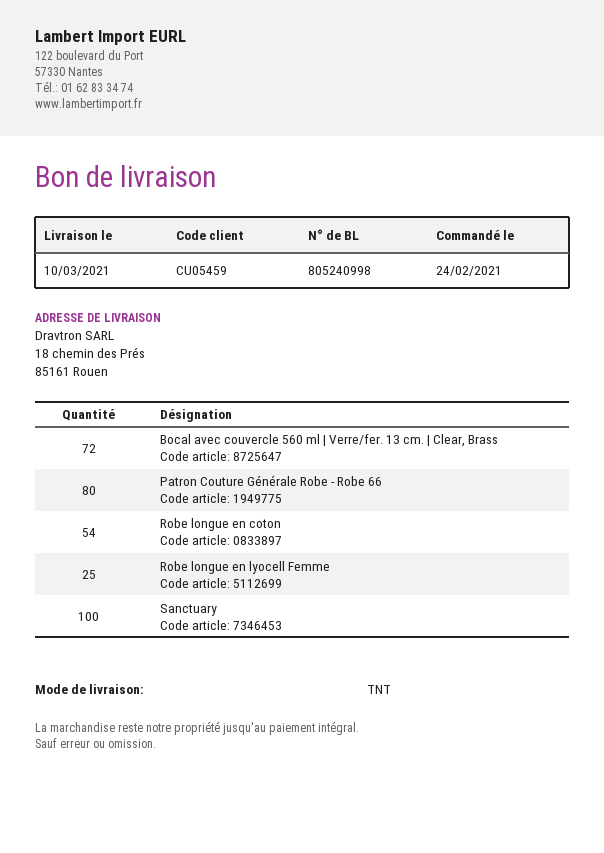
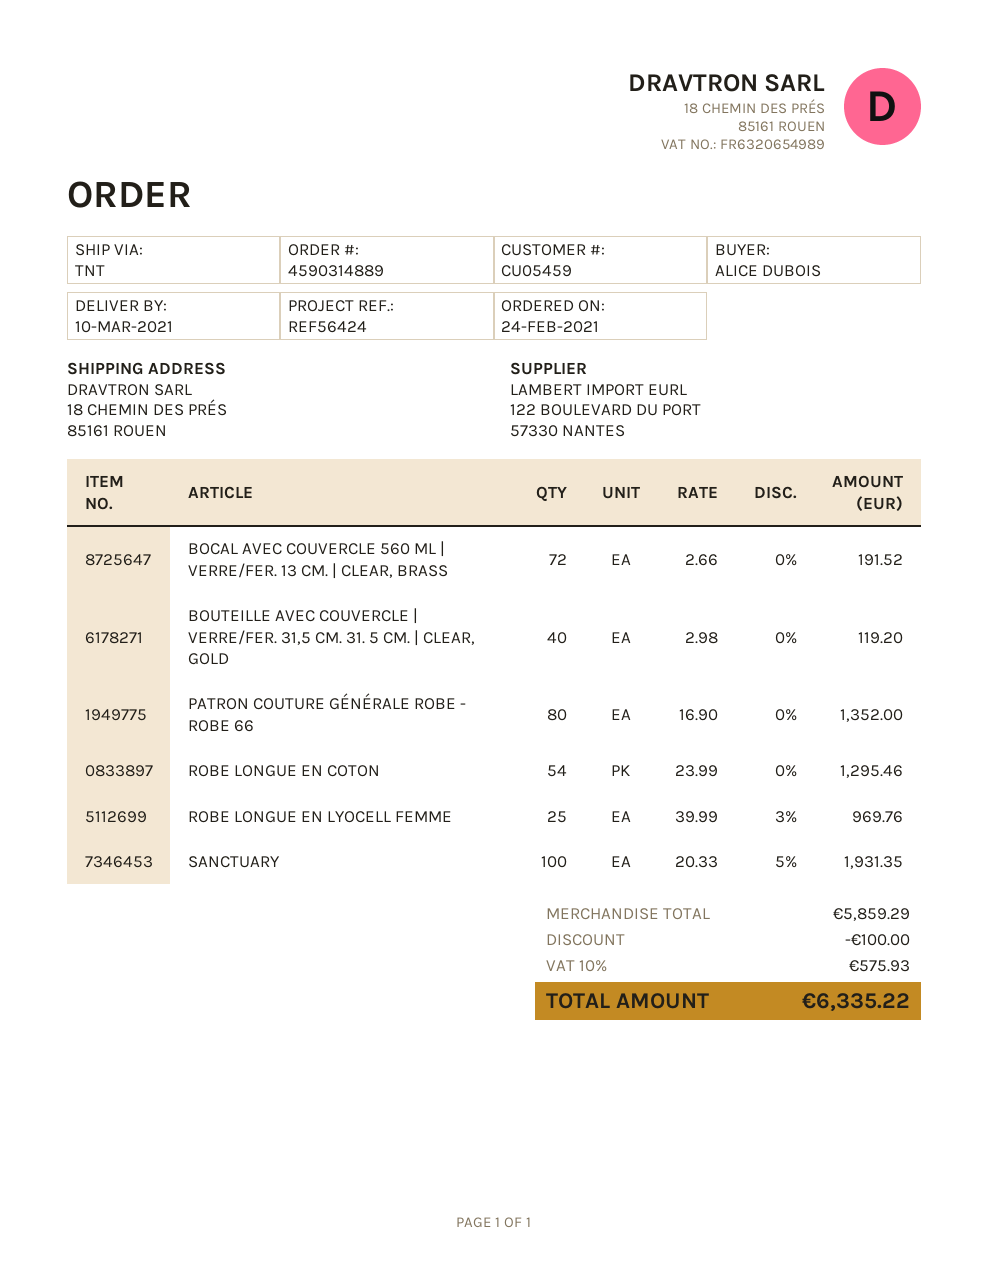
BOUTEILLE AVEC COUVERCLE | VERRE/FER. 31,5 CM. 31. 5 CM. | CLEAR, GOLD: none -> 40

